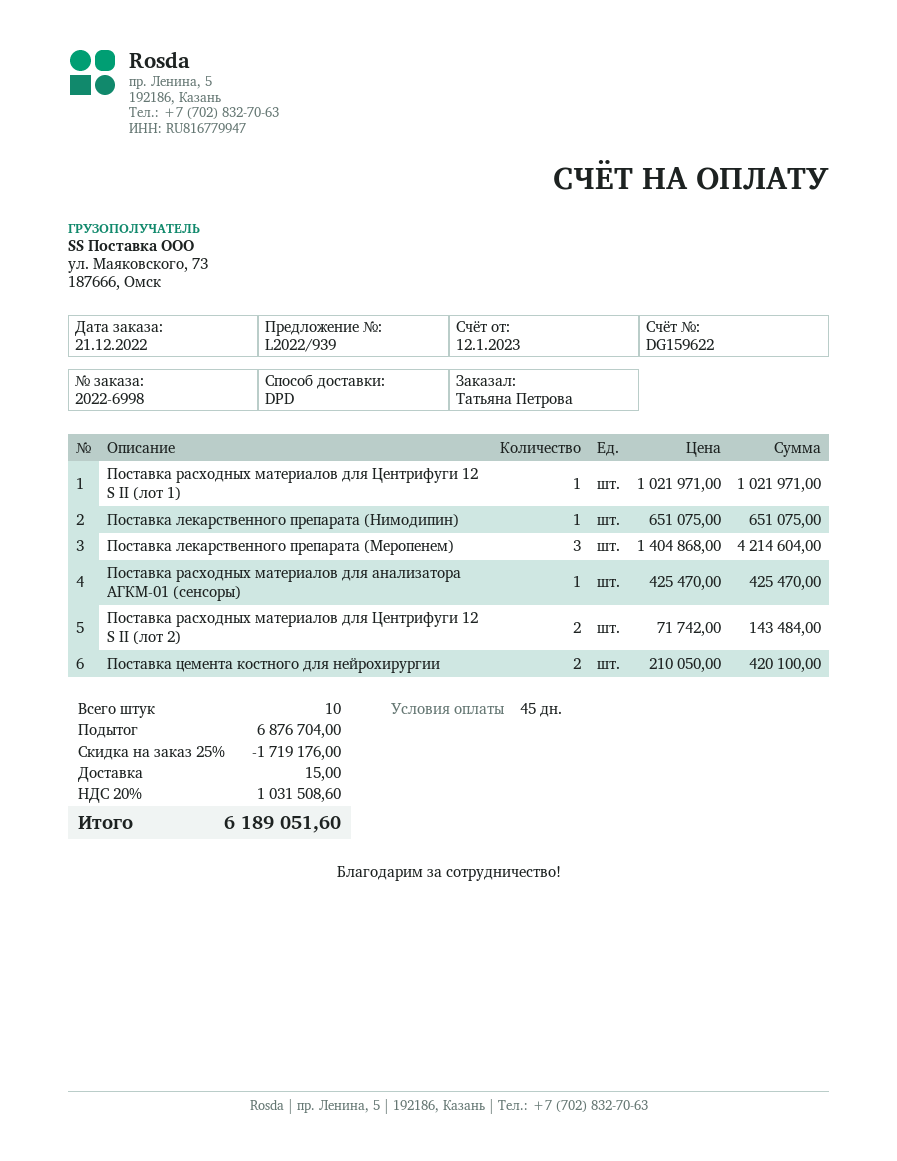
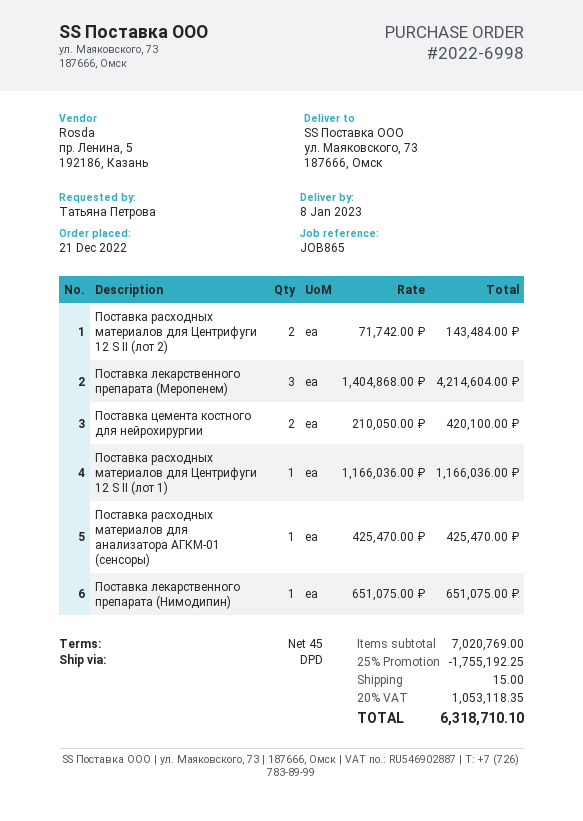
Поставка расходных материалов для Центрифуги 12 S II (лот 1): 1 x 1021971.00 = 1021971.00 -> 1 x 1166036.00 = 1166036.00
subtotal: 6876704.00 -> 7020769.00
discount: 25% = 1719176.00 -> 25% = 1755192.25
tax: 20% = 1031508.60 -> 20% = 1053118.35
total: 6189051.60 -> 6318710.10

